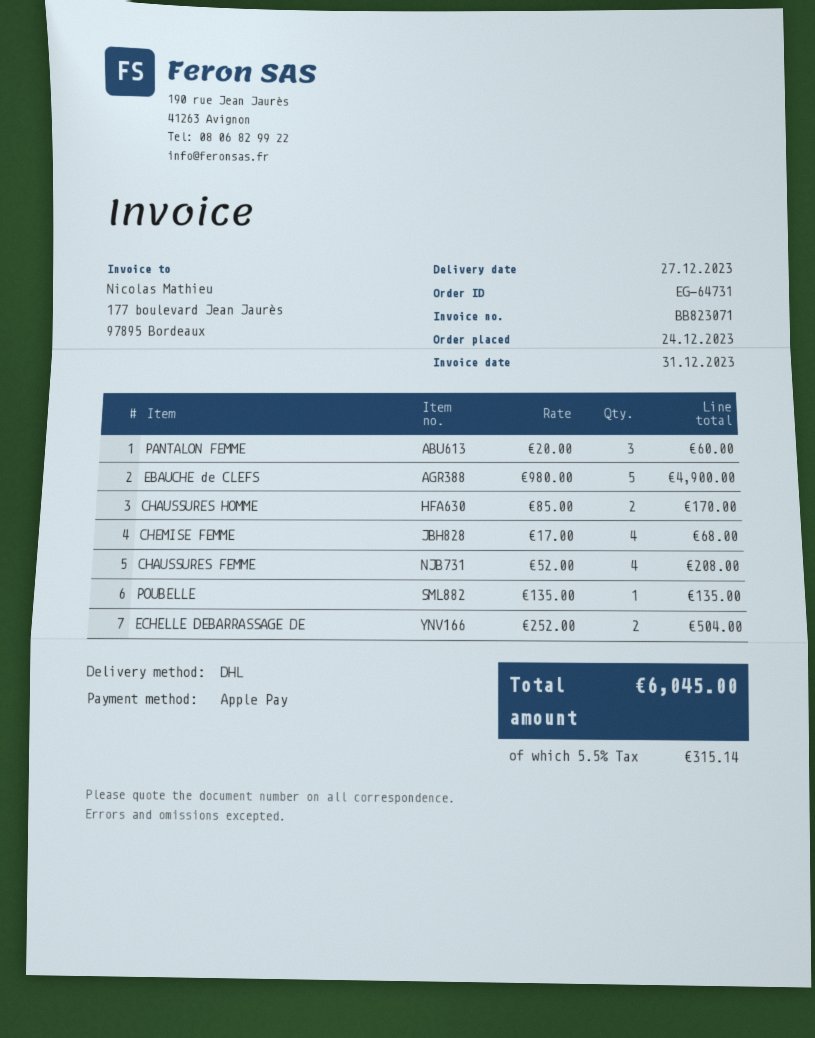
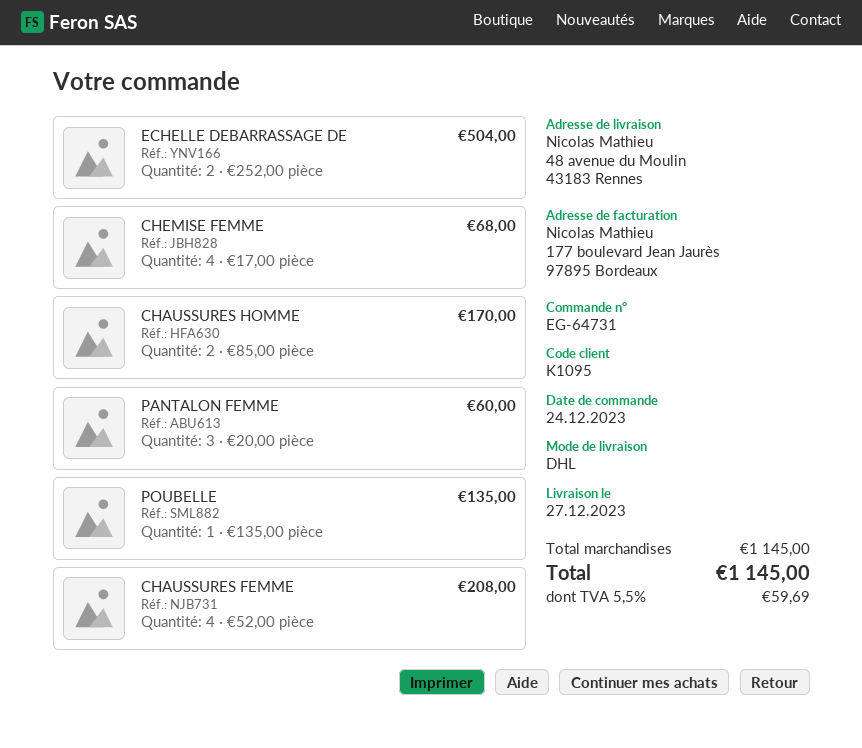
EBAUCHE de CLEFS: 5 x 980.00 = 4900.00 -> none
tax: 5.5% = 315.14 -> 5.5% = 59.69
total: 6045.00 -> 1145.00

